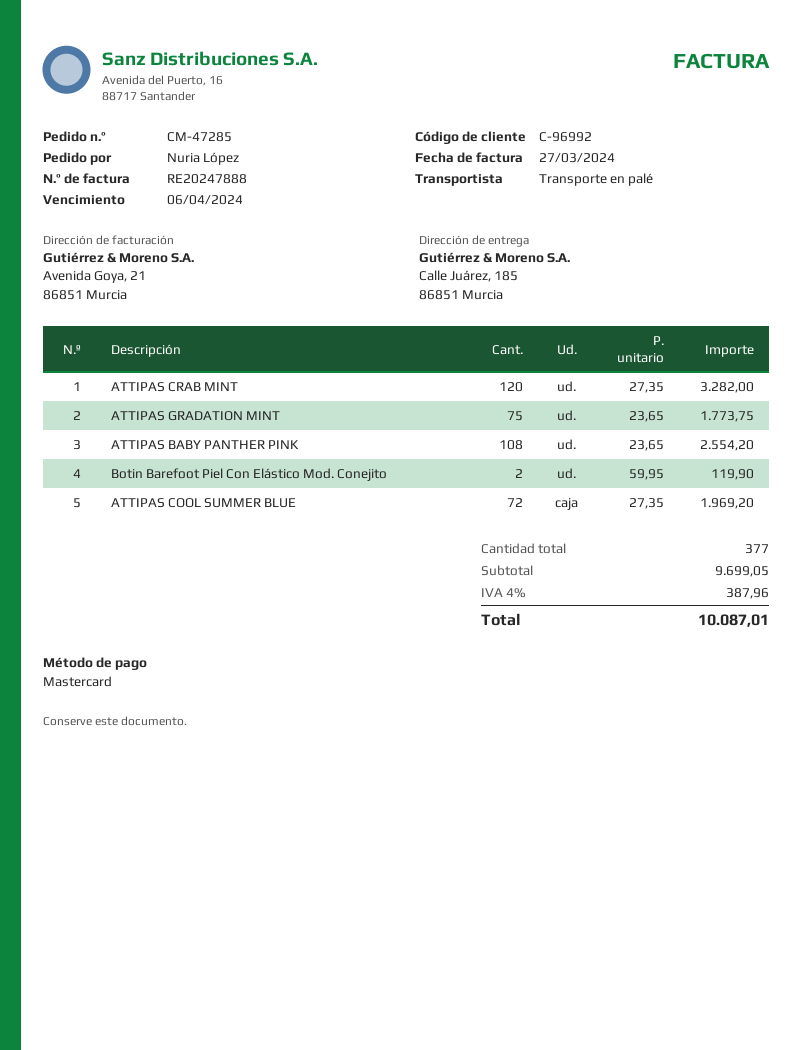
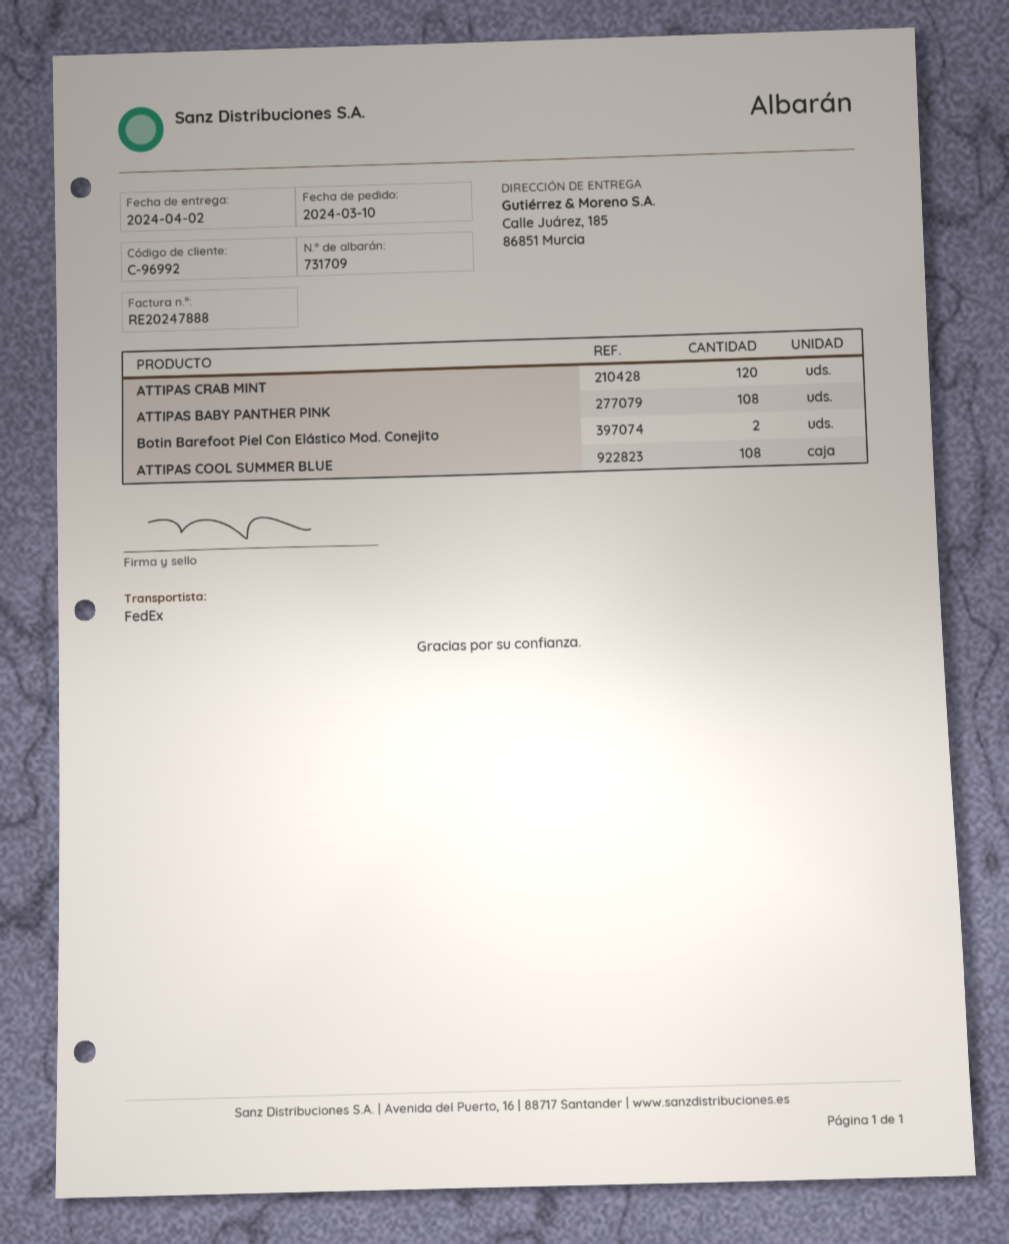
shipping method: pallet freight -> FedEx
ATTIPAS GRADATION MINT: 75 -> none
ATTIPAS COOL SUMMER BLUE: 72 -> 108

